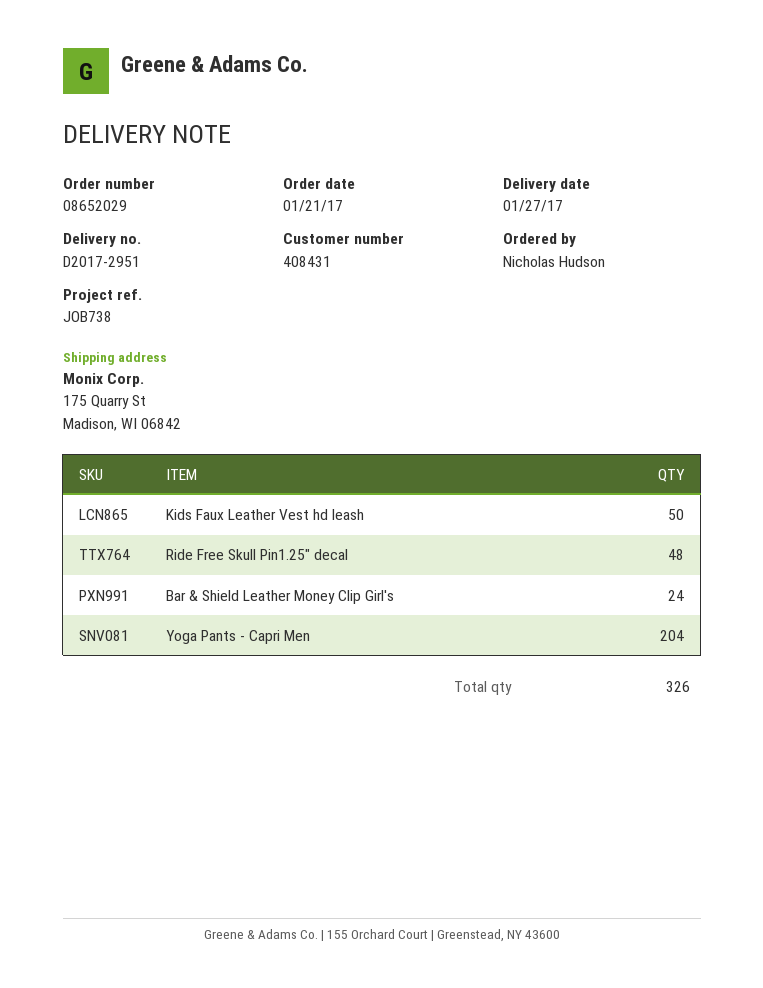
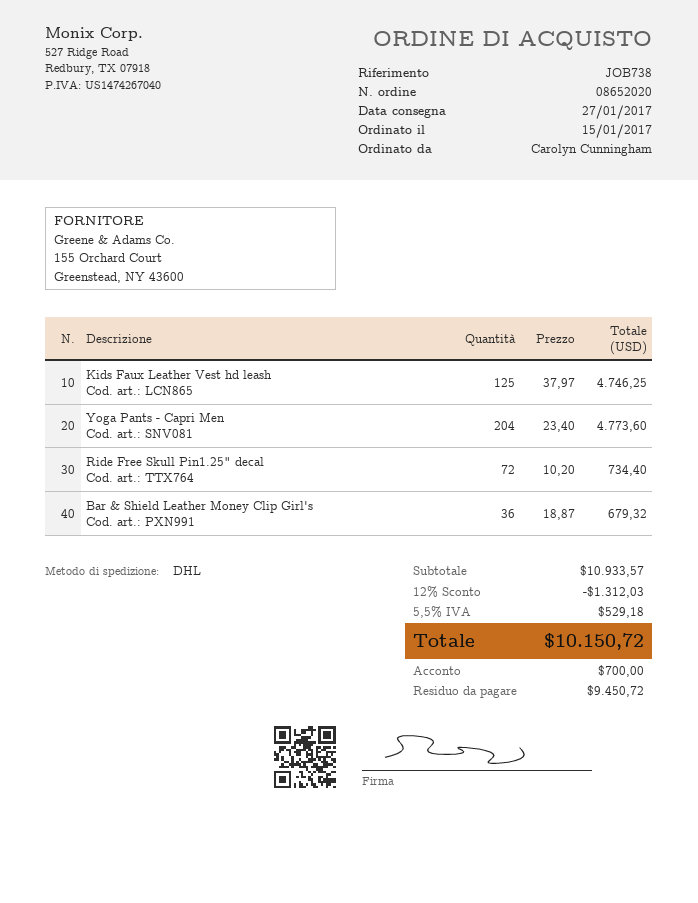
order number: 08652029 -> 08652020
order date: 2017-01-21 -> 2017-01-15
ordered by: Nicholas Hudson -> Carolyn Cunningham
Kids Faux Leather Vest hd leash: 50 -> 125
Ride Free Skull Pin1.25" decal: 48 -> 72
Bar & Shield Leather Money Clip Girl's: 24 -> 36

